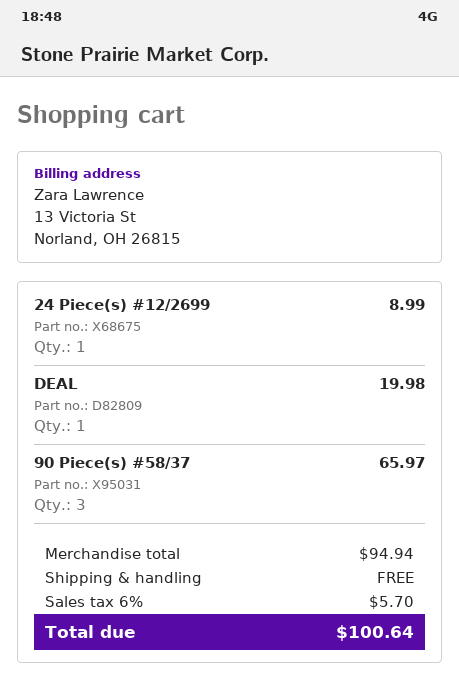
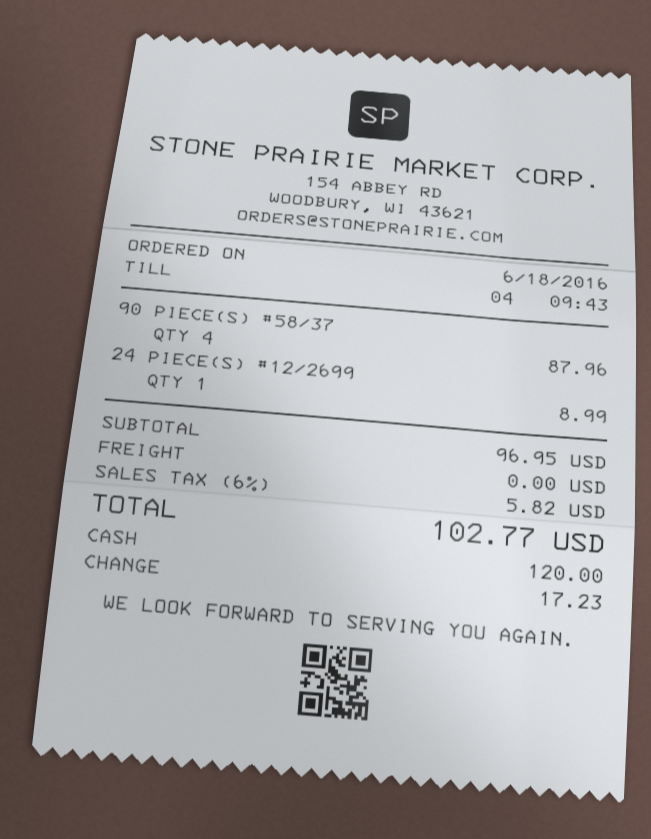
DEAL: 1 for 19.98 -> none
90 Piece(s) #58/37: 3 for 65.97 -> 4 for 87.96
subtotal: 94.94 -> 96.95
tax: 6% = 5.70 -> 6% = 5.82
total: 100.64 -> 102.77

